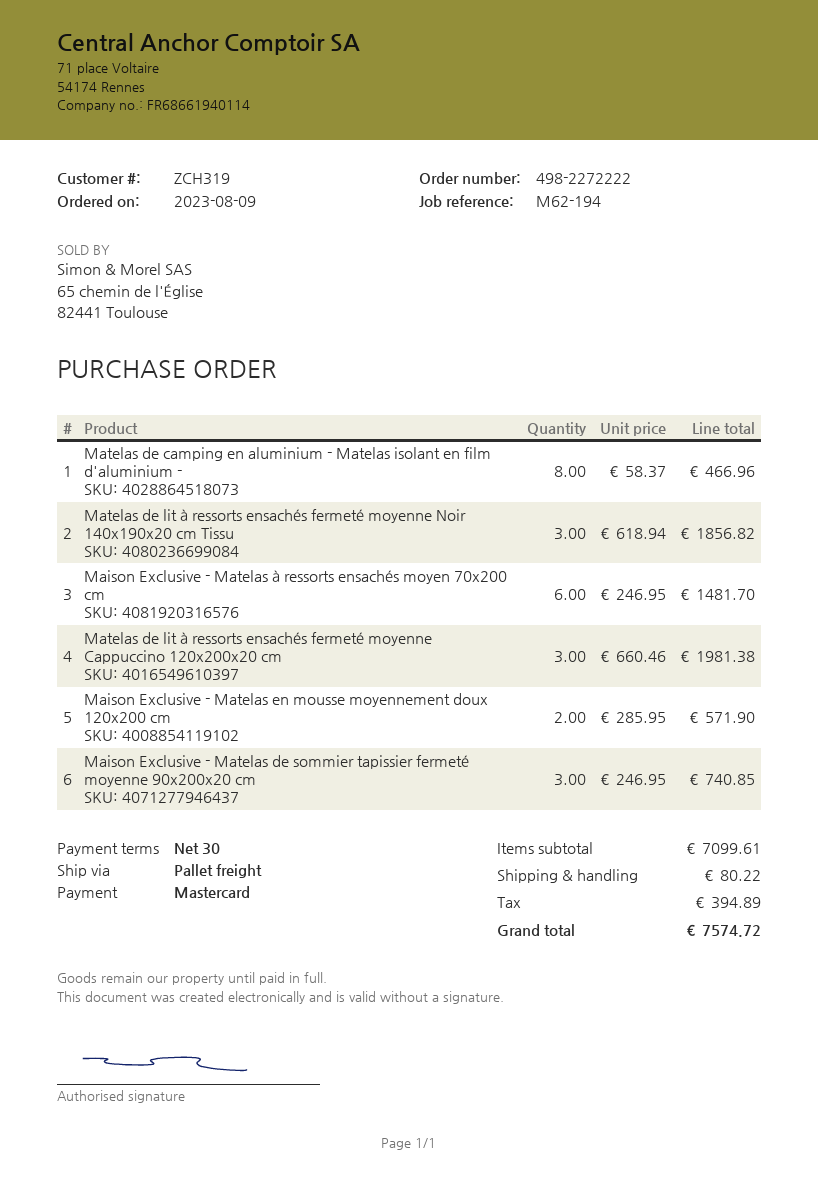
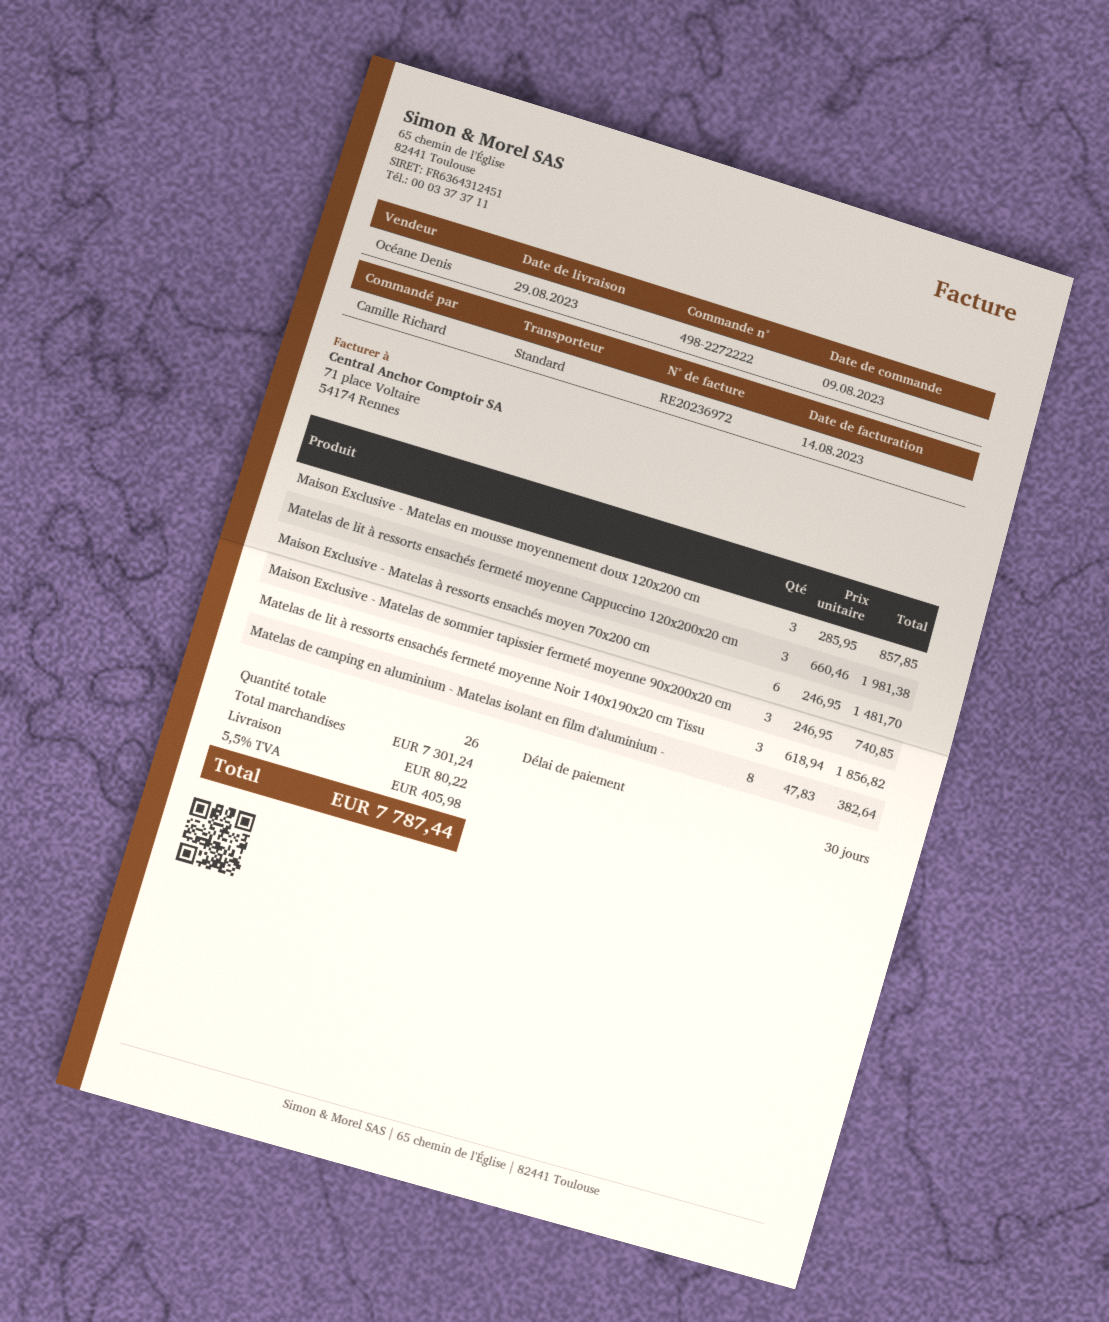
shipping method: pallet freight -> standard
Matelas de camping en aluminium - Matelas isolant en film d'aluminium -: 8 x 58.37 = 466.96 -> 8 x 47.83 = 382.64
Maison Exclusive - Matelas en mousse moyennement doux 120x200 cm: 2 x 285.95 = 571.90 -> 3 x 285.95 = 857.85
subtotal: 7099.61 -> 7301.24
tax: 394.89 -> 405.98
total: 7574.72 -> 7787.44

